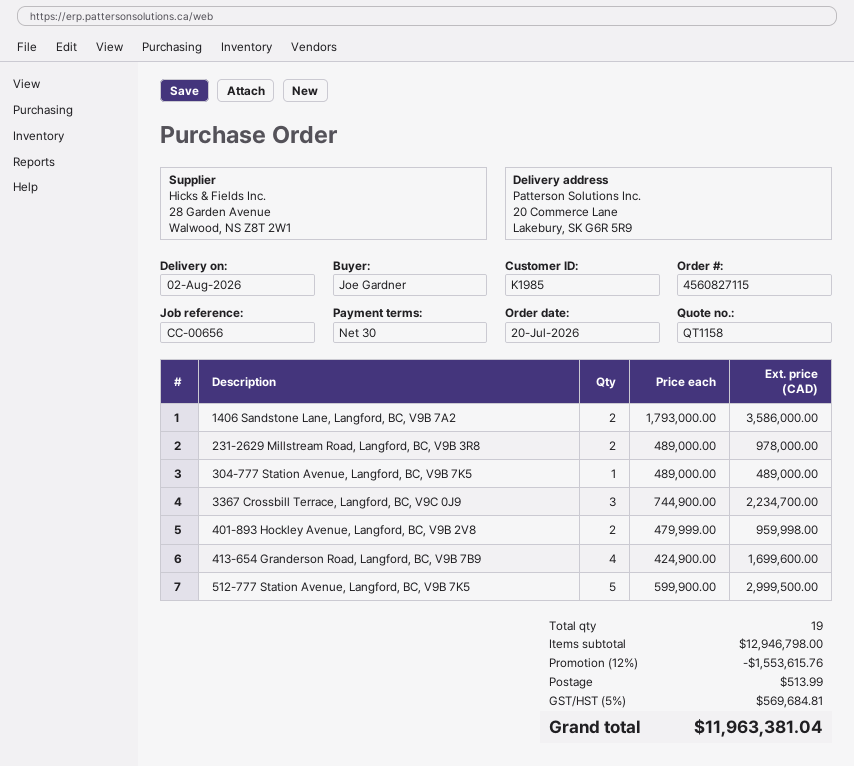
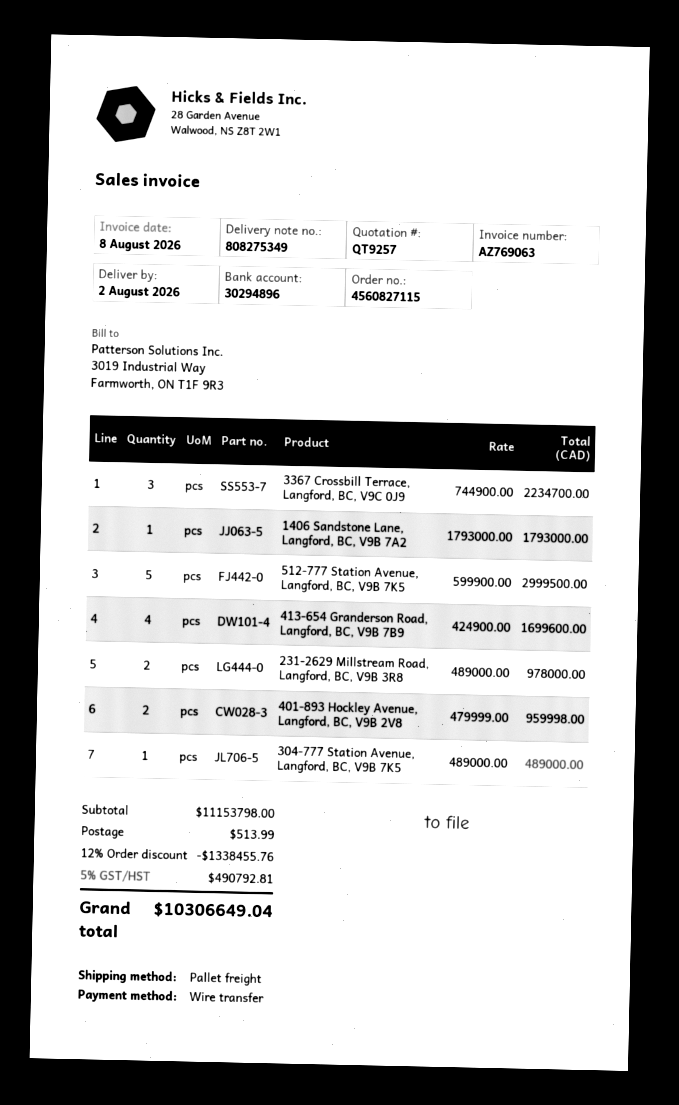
quote number: QT1158 -> QT9257
1406 Sandstone Lane, Langford, BC, V9B 7A2: 2 x 1793000.00 = 3586000.00 -> 1 x 1793000.00 = 1793000.00
subtotal: 12946798.00 -> 11153798.00
discount: 12% = 1553615.76 -> 12% = 1338455.76
tax: 5% = 569684.81 -> 5% = 490792.81
total: 11963381.04 -> 10306649.04

